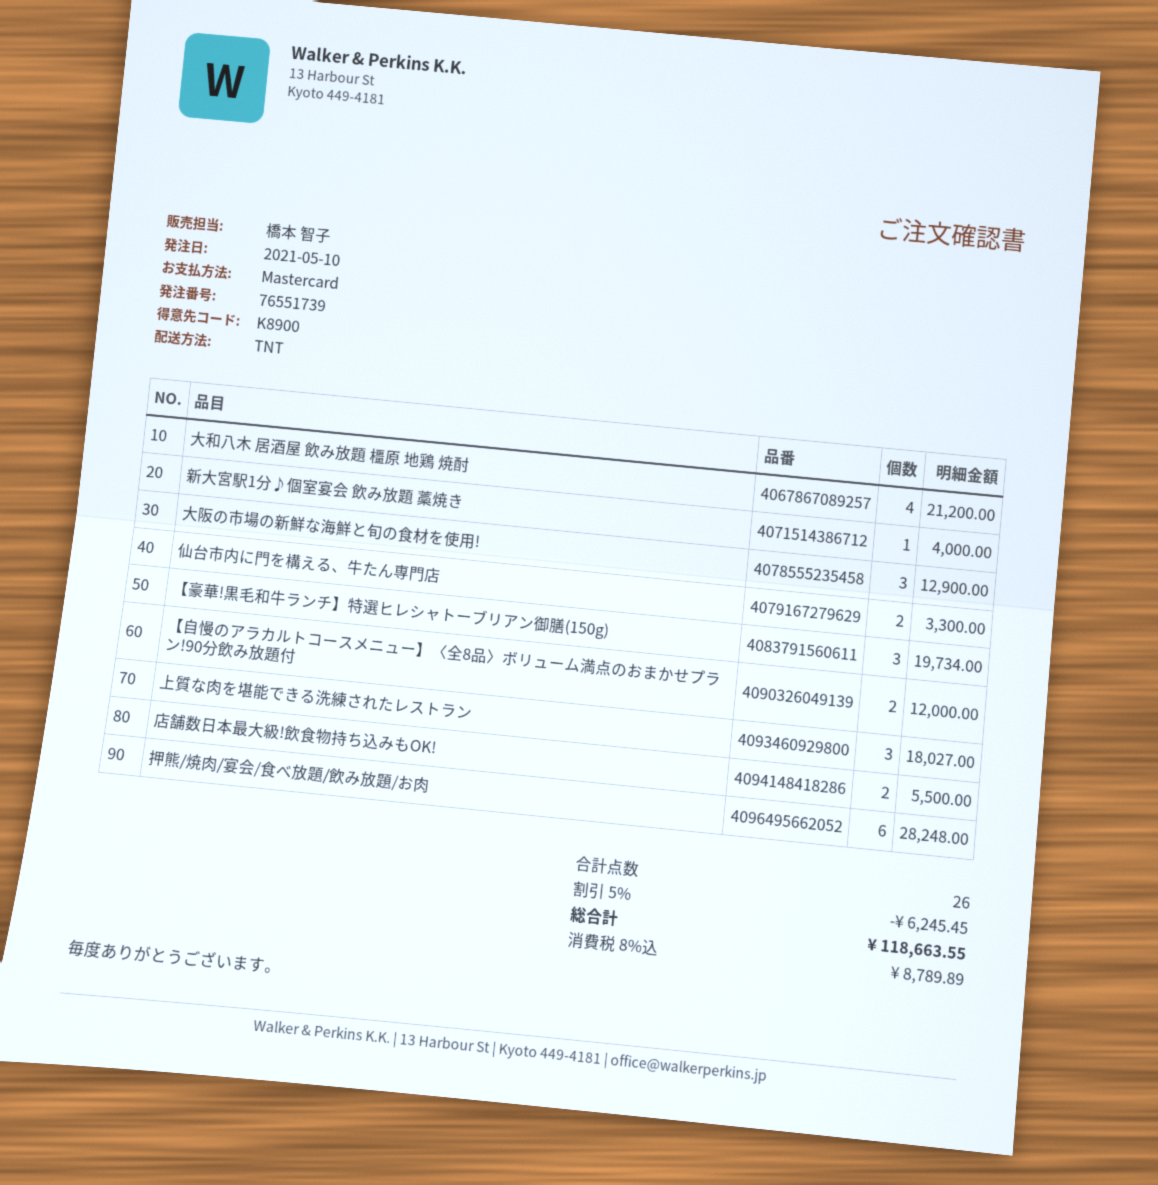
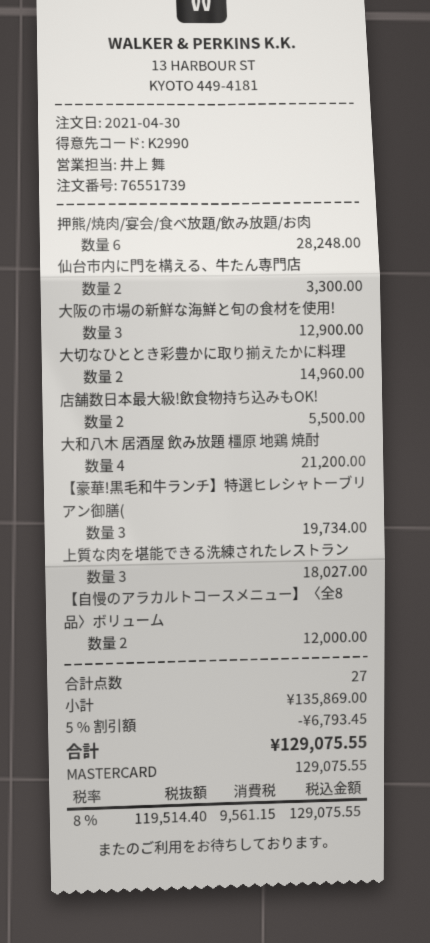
order date: 2021-05-10 -> 2021-04-30
customer number: K8900 -> K2990
sales rep: 橋本 智子 -> 井上 舞
新大宮駅1分♪個室宴会 飲み放題 藁焼き: 1 for 4000.00 -> none
大切なひととき彩豊かに取り揃えたかに料理: none -> 2 for 14960.00
total quantity: 26 -> 27
discount: 5% = 6245.45 -> 5% = 6793.45
tax: 8% = 8789.89 -> 8% = 9561.15
total: 118663.55 -> 129075.55

